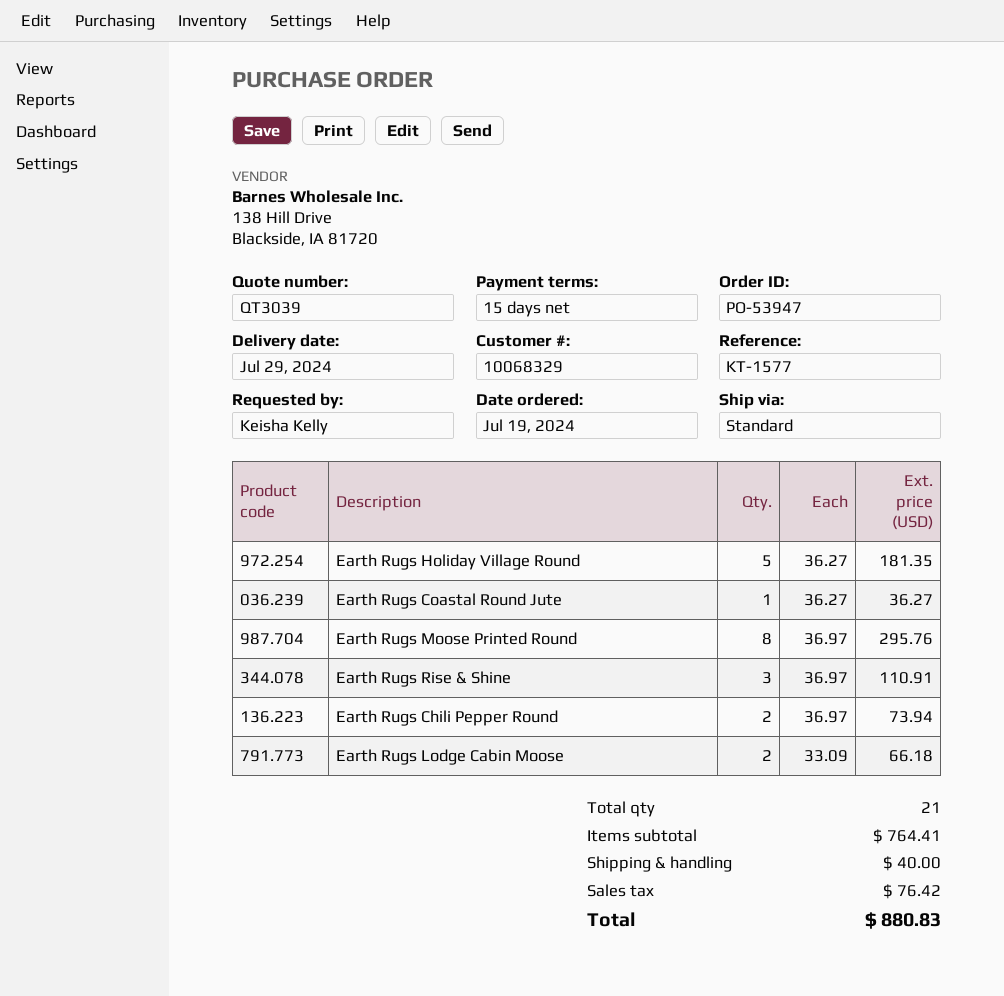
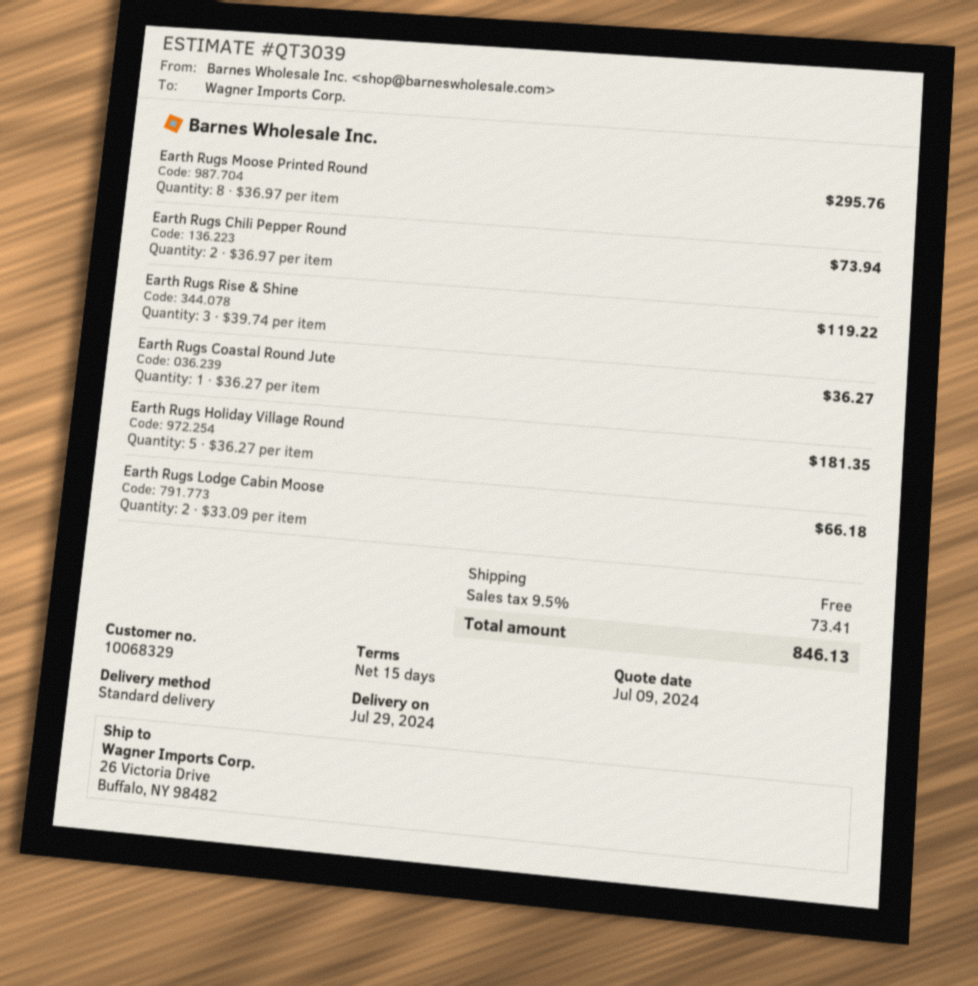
Earth Rugs Rise & Shine: 3 x 36.97 = 110.91 -> 3 x 39.74 = 119.22
shipping: 40.00 -> 0.00
tax: 76.42 -> 73.41
total: 880.83 -> 846.13

